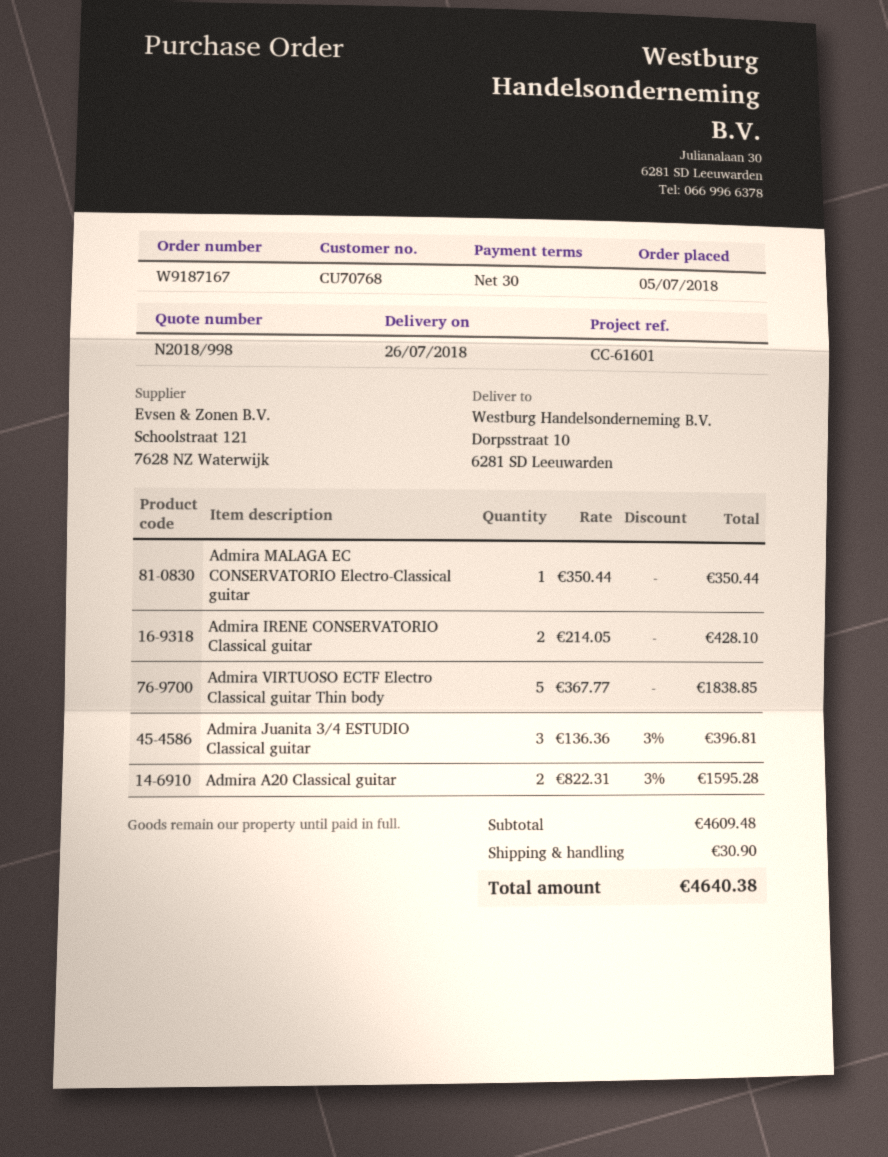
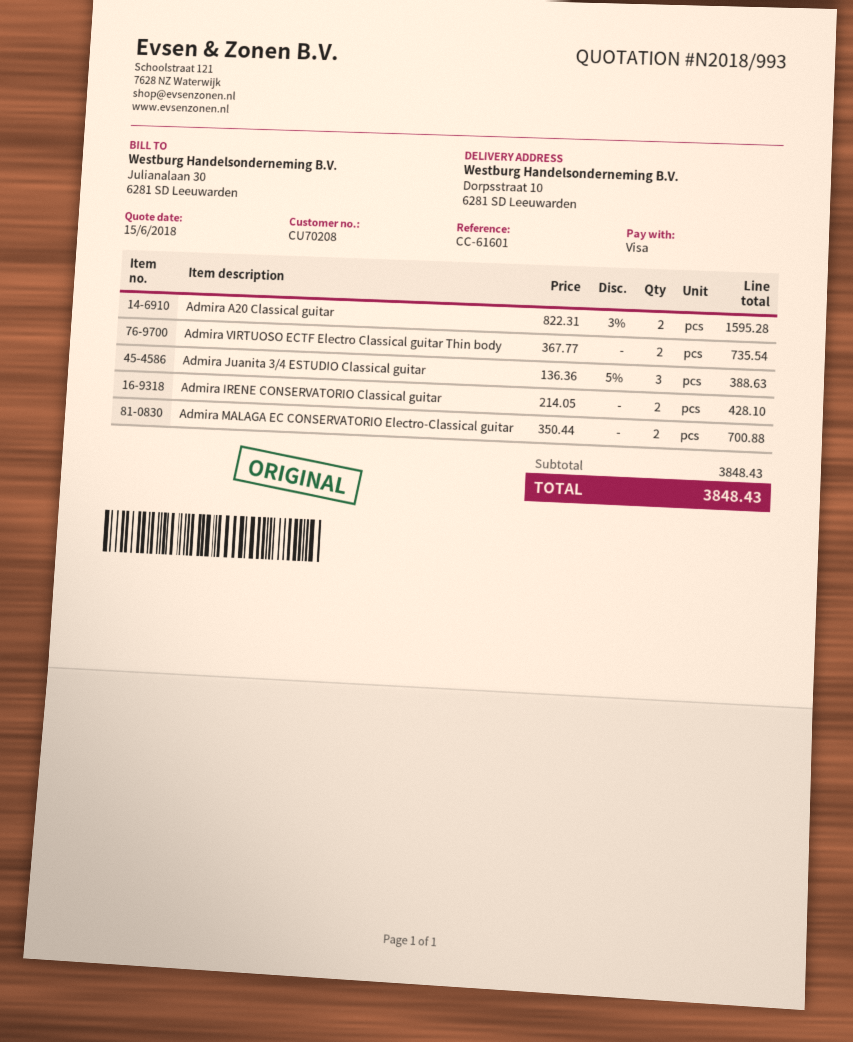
quote number: N2018/998 -> N2018/993
customer number: CU70768 -> CU70208
Admira MALAGA EC CONSERVATORIO Electro-Classical guitar: 1 x 350.44 = 350.44 -> 2 x 350.44 = 700.88
Admira VIRTUOSO ECTF Electro Classical guitar Thin body: 5 x 367.77 = 1838.85 -> 2 x 367.77 = 735.54
Admira Juanita 3/4 ESTUDIO Classical guitar: 3 x 136.36 - 3% = 396.81 -> 3 x 136.36 - 5% = 388.63
subtotal: 4609.48 -> 3848.43
shipping: 30.90 -> none
total: 4640.38 -> 3848.43

